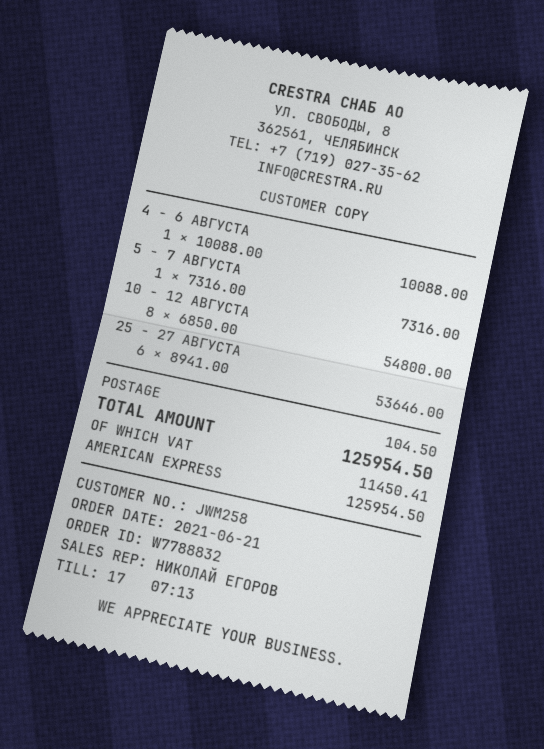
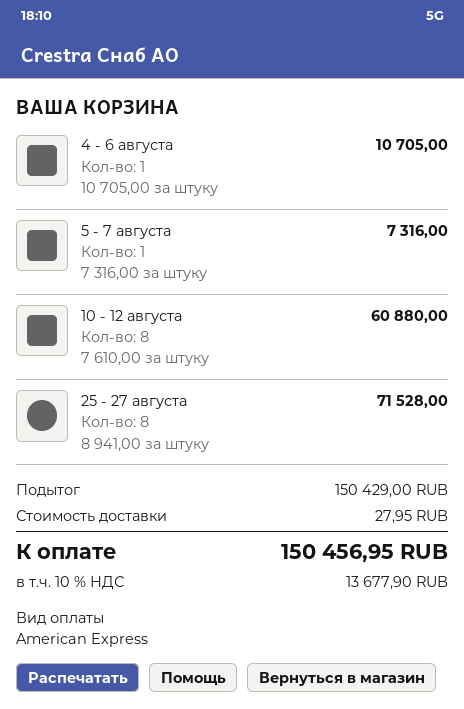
4 - 6 АВГУСТА: 1 x 10088.00 = 10088.00 -> 1 x 10705.00 = 10705.00
10 - 12 АВГУСТА: 8 x 6850.00 = 54800.00 -> 8 x 7610.00 = 60880.00
25 - 27 АВГУСТА: 6 x 8941.00 = 53646.00 -> 8 x 8941.00 = 71528.00
shipping: 104.50 -> 27.95
tax: 11450.41 -> 13677.90
total: 125954.50 -> 150456.95

